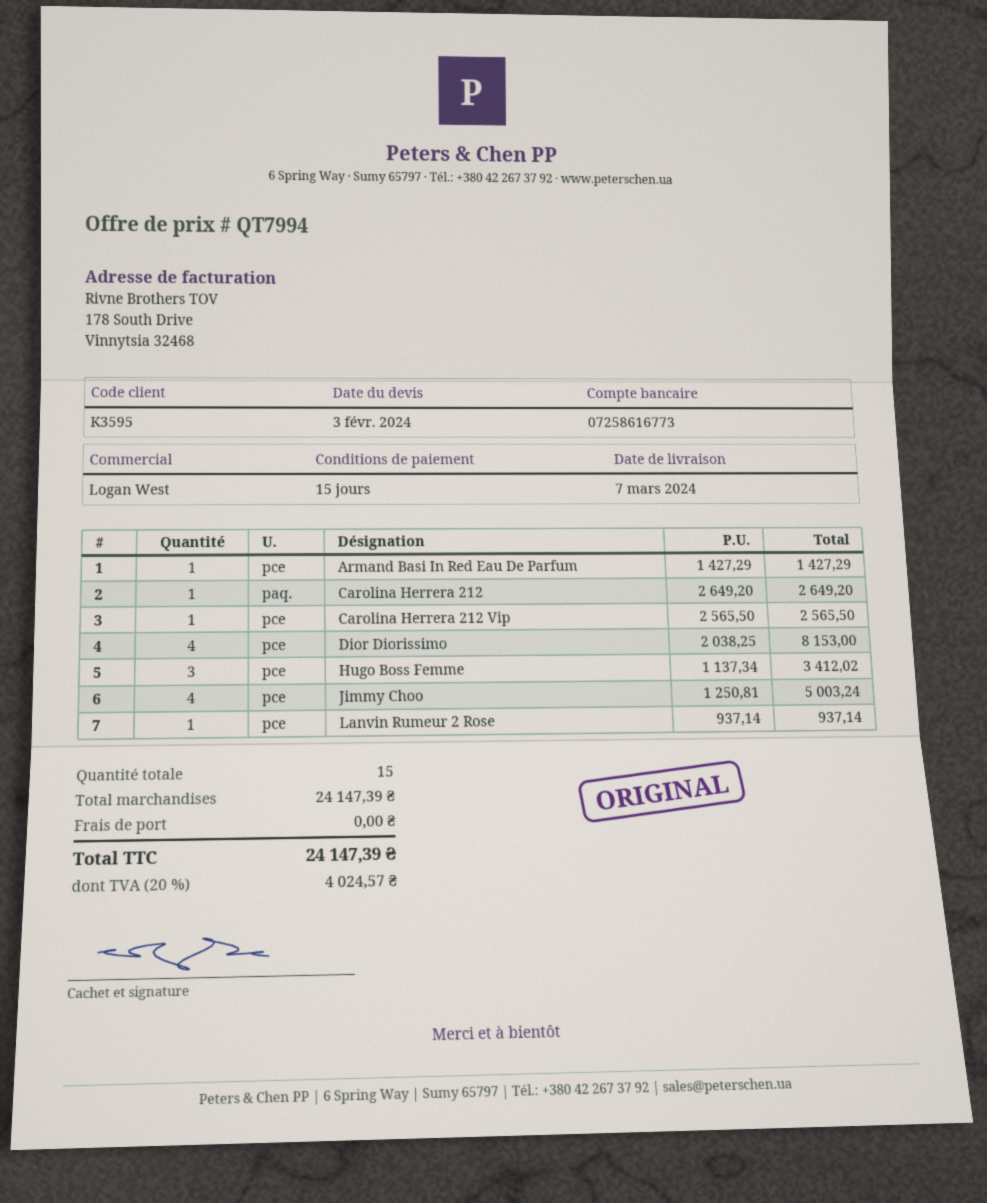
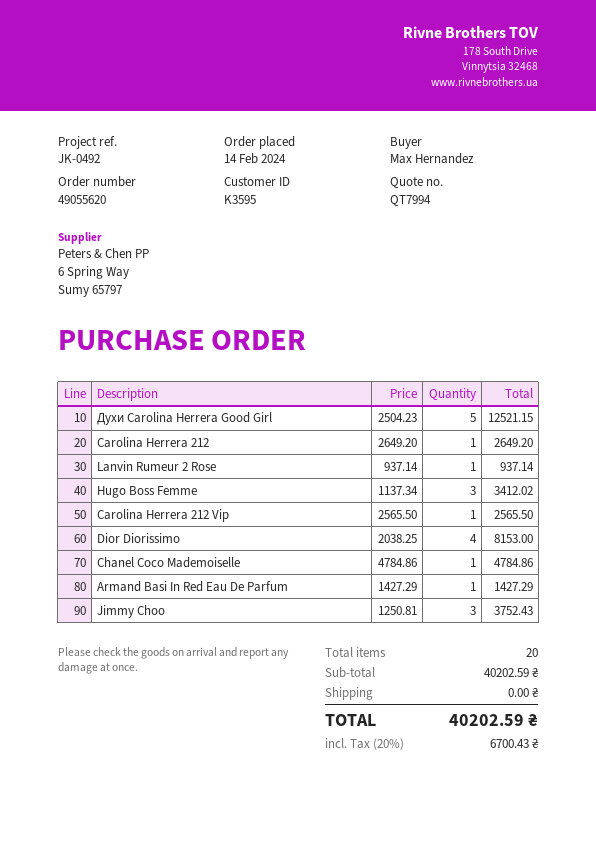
Jimmy Choo: 4 x 1250.81 = 5003.24 -> 3 x 1250.81 = 3752.43
Духи Carolina Herrera Good Girl: none -> 5 x 2504.23 = 12521.15
Chanel Coco Mademoiselle: none -> 1 x 4784.86 = 4784.86
total quantity: 15 -> 20
subtotal: 24147.39 -> 40202.59
tax: 20% = 4024.57 -> 20% = 6700.43
total: 24147.39 -> 40202.59

